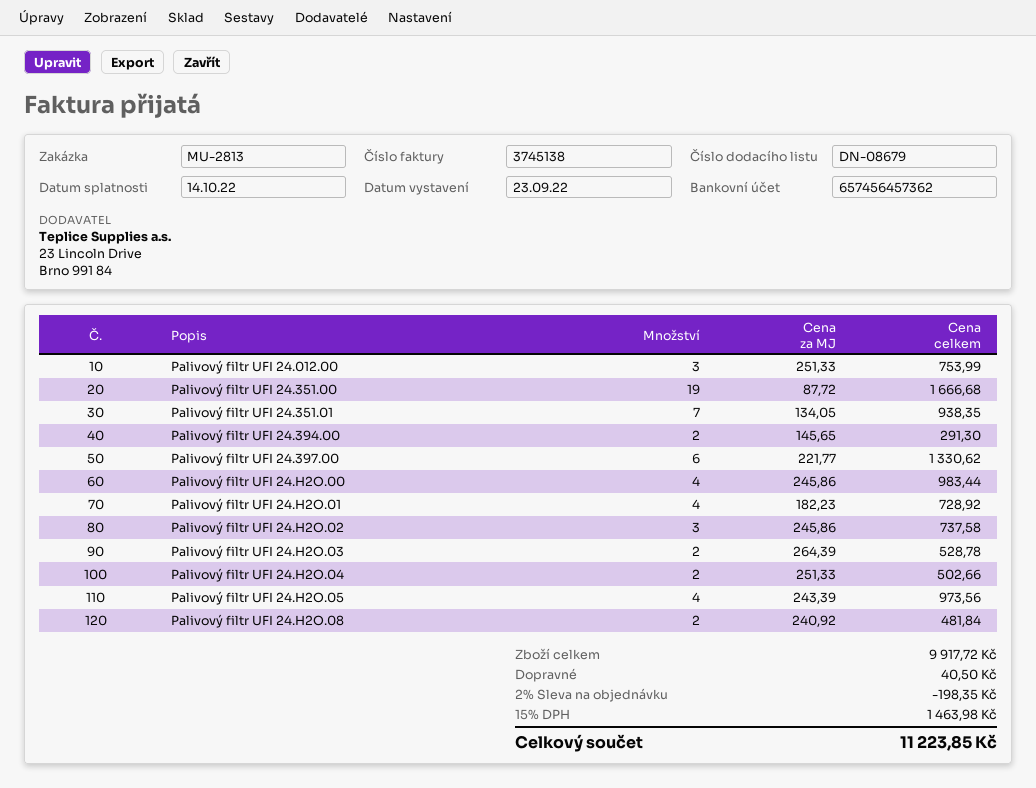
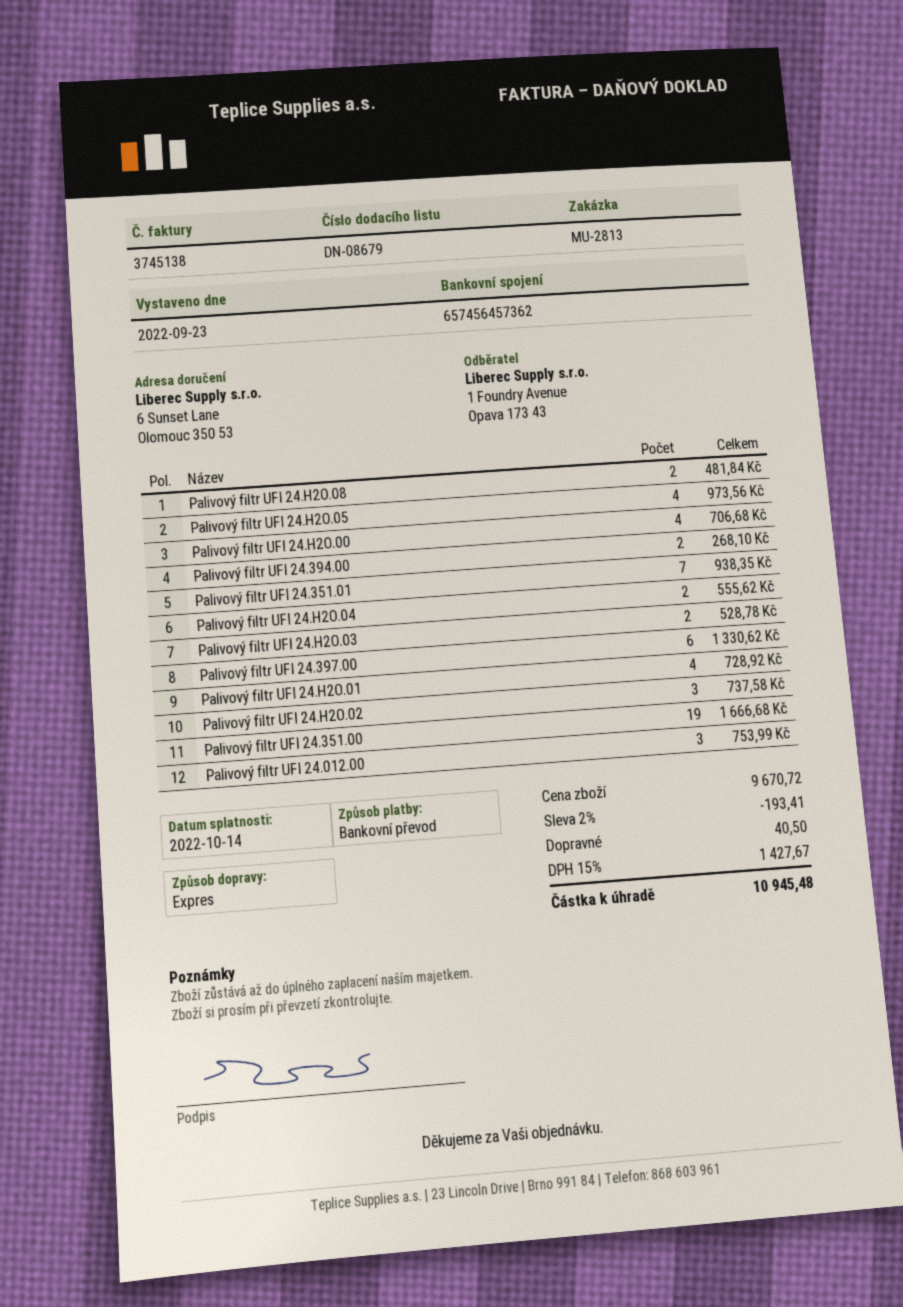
Palivový filtr UFI 24.394.00: 2 for 291.30 -> 2 for 268.10
Palivový filtr UFI 24.H2O.00: 4 for 983.44 -> 4 for 706.68
Palivový filtr UFI 24.H2O.04: 2 for 502.66 -> 2 for 555.62
subtotal: 9917.72 -> 9670.72
discount: 2% = 198.35 -> 2% = 193.41
tax: 15% = 1463.98 -> 15% = 1427.67
total: 11223.85 -> 10945.48

